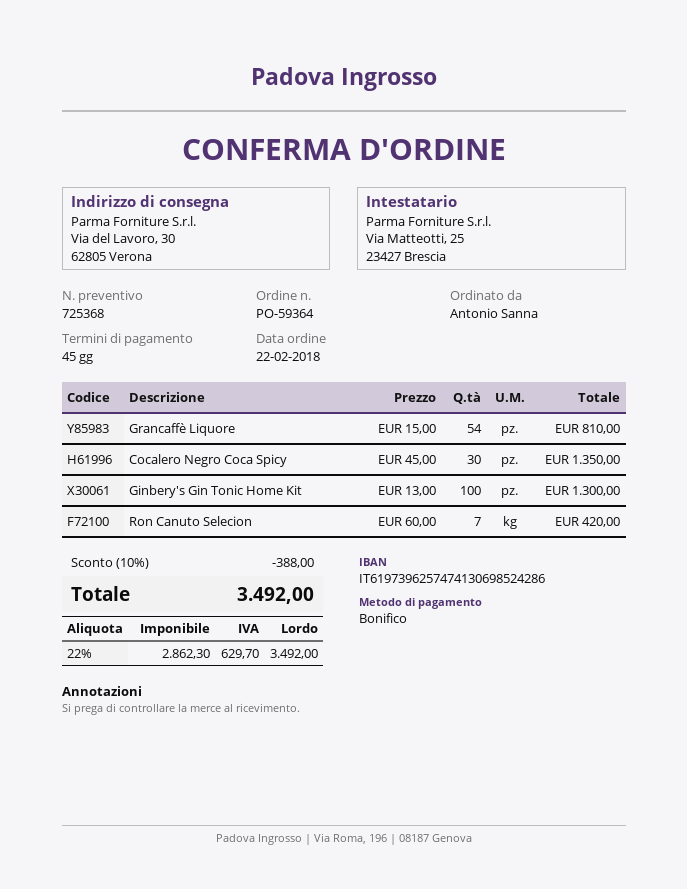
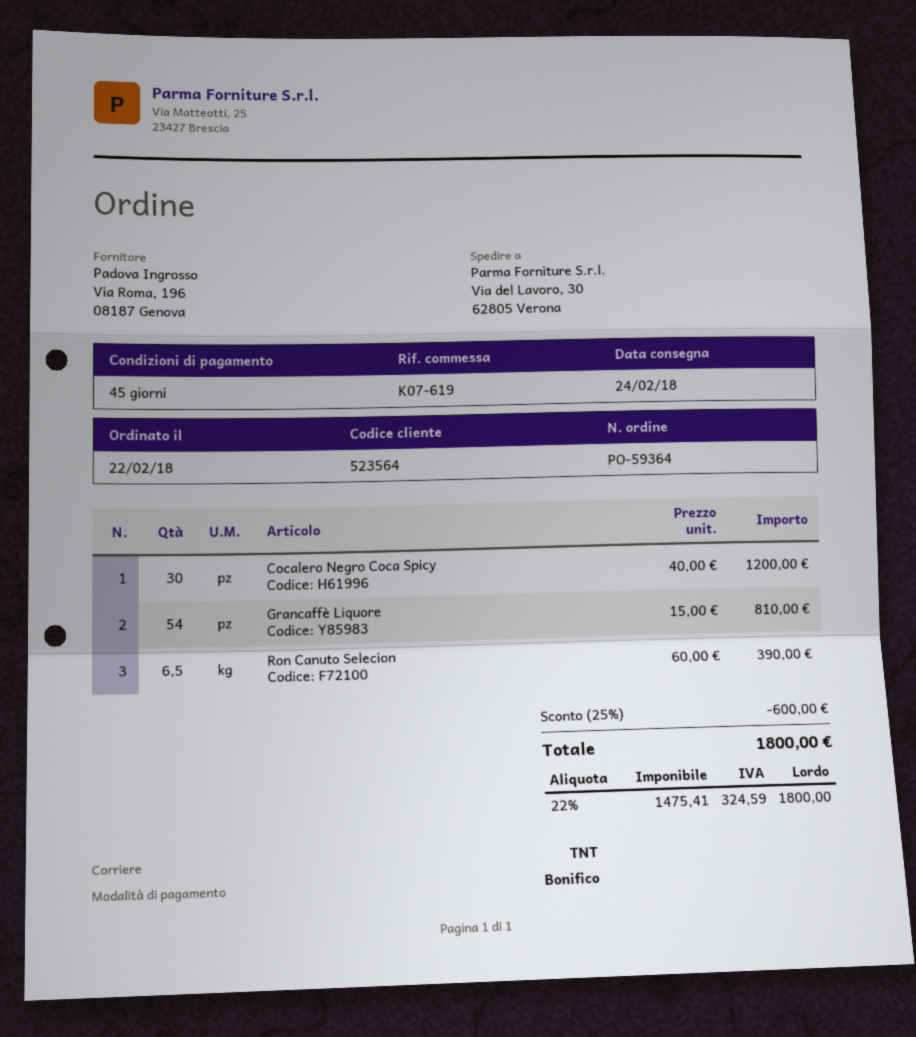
Cocalero Negro Coca Spicy: 30 x 45.00 = 1350.00 -> 30 x 40.00 = 1200.00
Ginbery's Gin Tonic Home Kit: 100 x 13.00 = 1300.00 -> none
Ron Canuto Selecion: 7 x 60.00 = 420.00 -> 6.5 x 60.00 = 390.00
discount: 10% = 388.00 -> 25% = 600.00
net: 2862.30 -> 1475.41
tax: 22% = 629.70 -> 22% = 324.59
total: 3492.00 -> 1800.00

